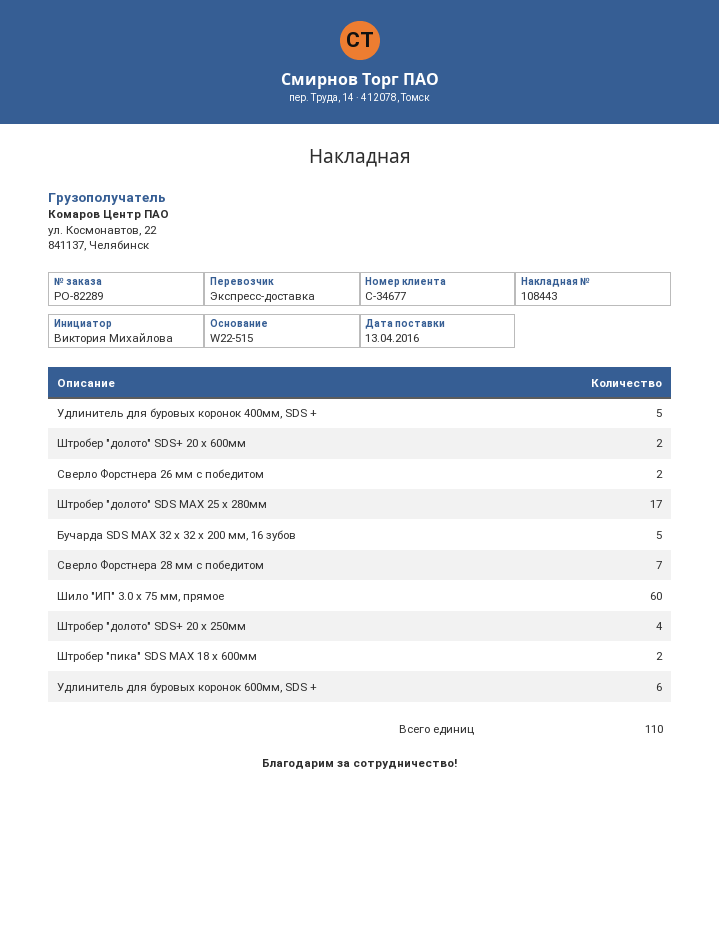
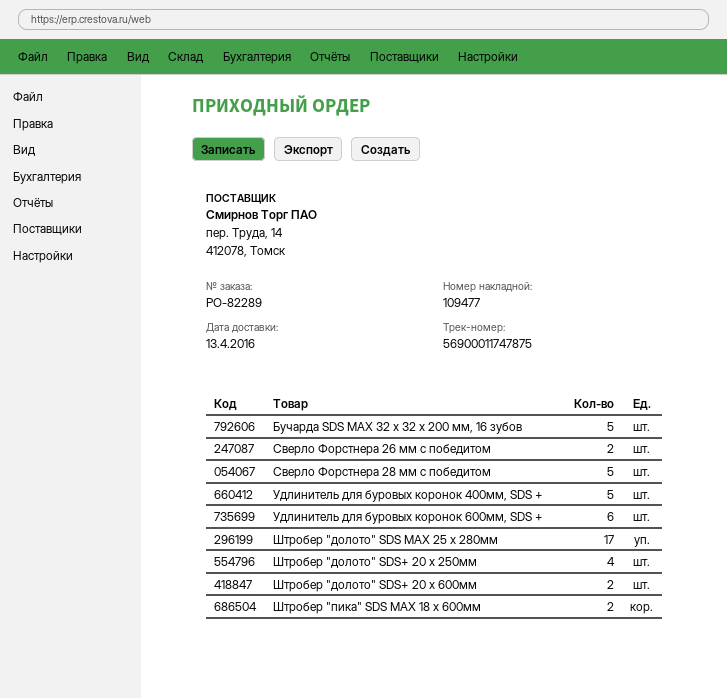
delivery note number: 108443 -> 109477
Сверло Форстнера 28 мм с победитом: 7 -> 5
Шило "ИП" 3.0 х 75 мм, прямое: 60 -> none

